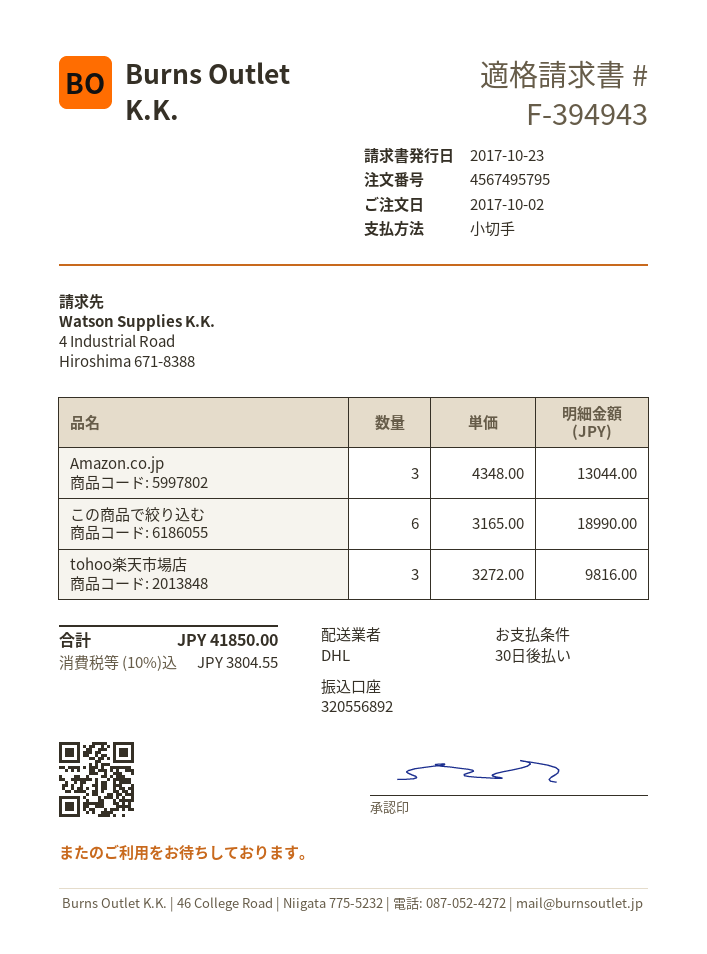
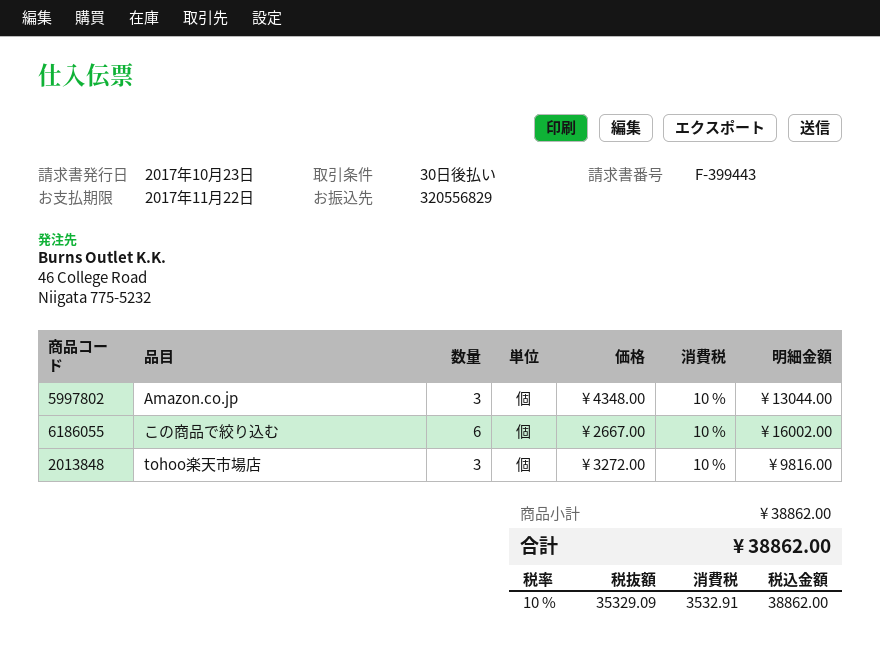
invoice number: F-394943 -> F-399443
bank account: 320556892 -> 320556829
この商品で絞り込む: 6 x 3165.00 = 18990.00 -> 6 x 2667.00 = 16002.00
tax: 10% = 3804.55 -> 10% = 3532.91
total: 41850.00 -> 38862.00

